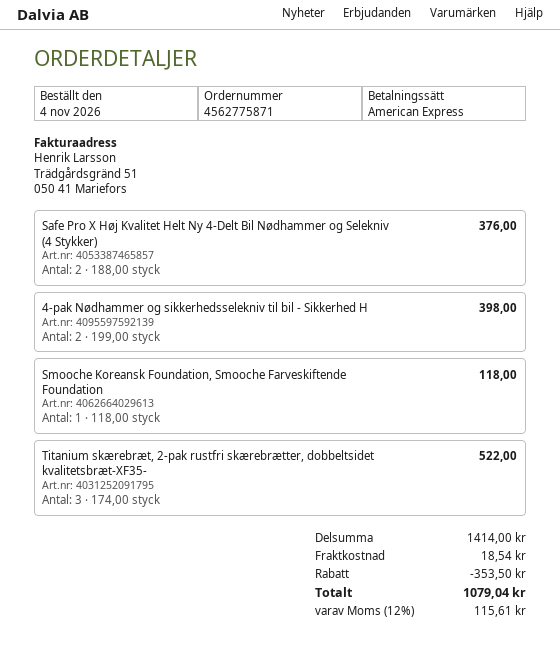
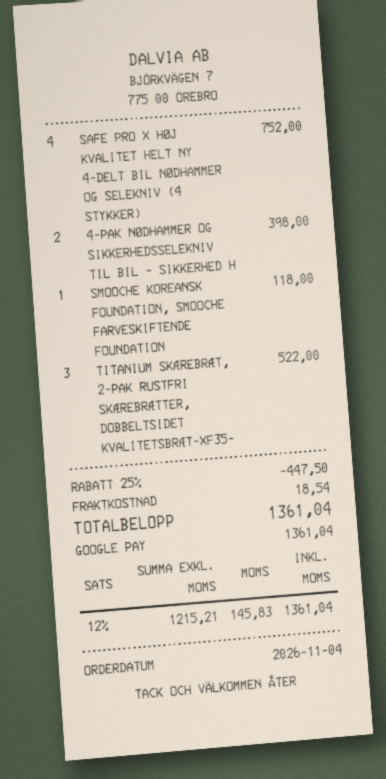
payment method: American Express -> Google Pay
Safe Pro X Høj Kvalitet Helt Ny 4-Delt Bil Nødhammer og Selekniv (4 Stykker): 2 for 376.00 -> 4 for 752.00
discount: 353.50 -> 447.50
tax: 12% = 115.61 -> 12% = 145.83
total: 1079.04 -> 1361.04

